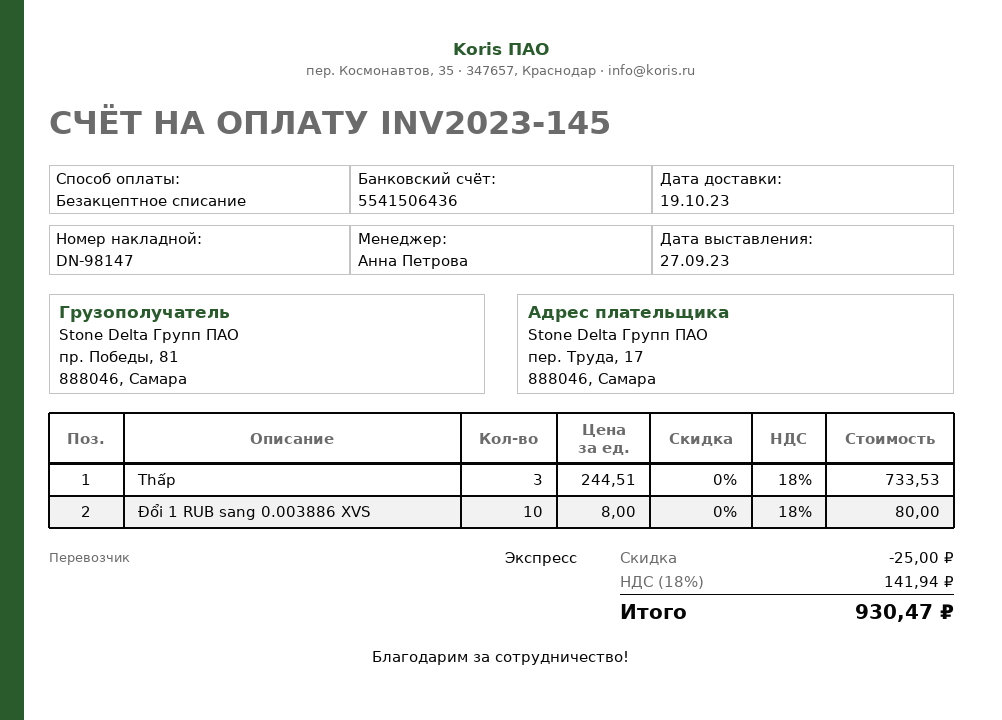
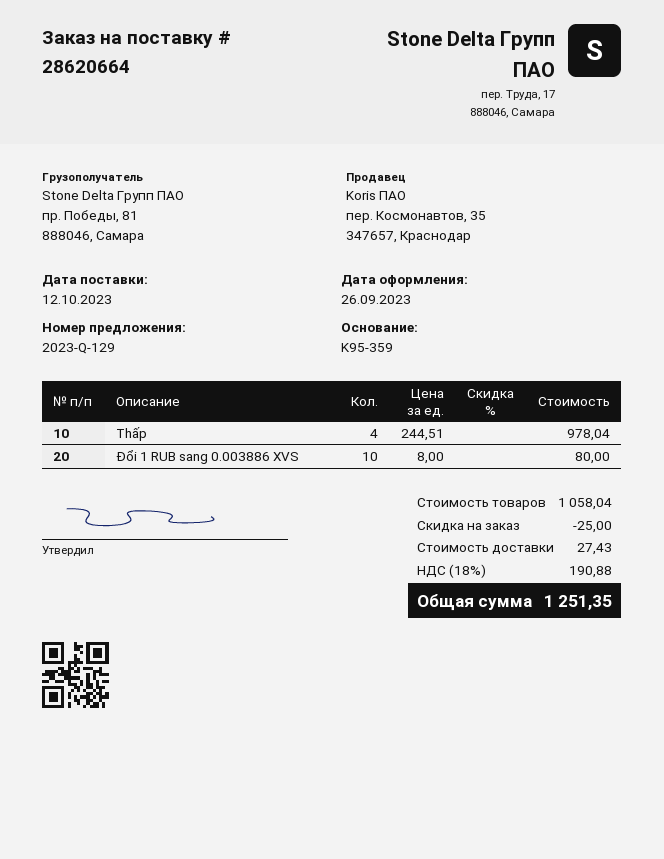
delivery date: 2023-10-19 -> 2023-10-12
Thấp: 3 x 244.51 = 733.53 -> 4 x 244.51 = 978.04
shipping: none -> 27.43
tax: 18% = 141.94 -> 18% = 190.88
total: 930.47 -> 1251.35

